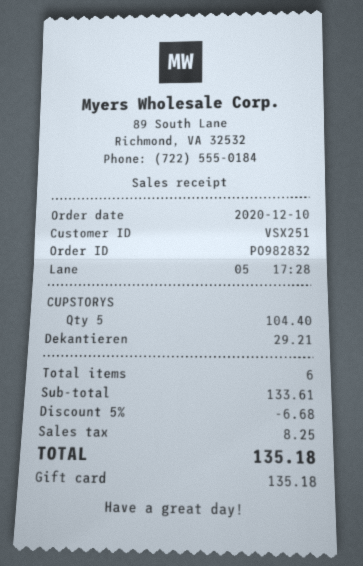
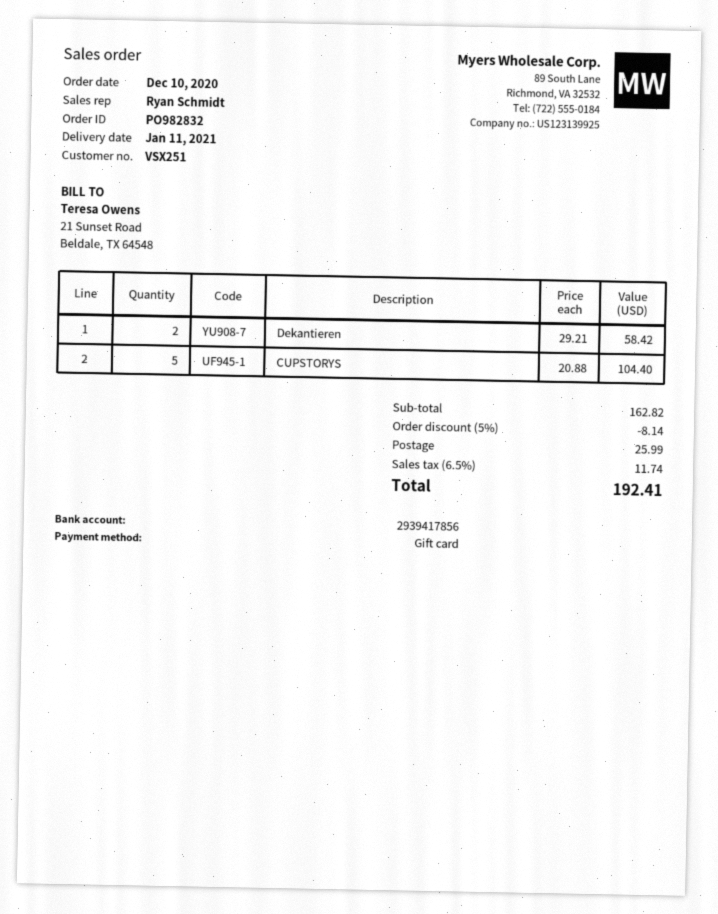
Dekantieren: 1 for 29.21 -> 2 for 58.42
subtotal: 133.61 -> 162.82
discount: 5% = 6.68 -> 5% = 8.14
shipping: none -> 25.99
tax: 8.25 -> 11.74
total: 135.18 -> 192.41

